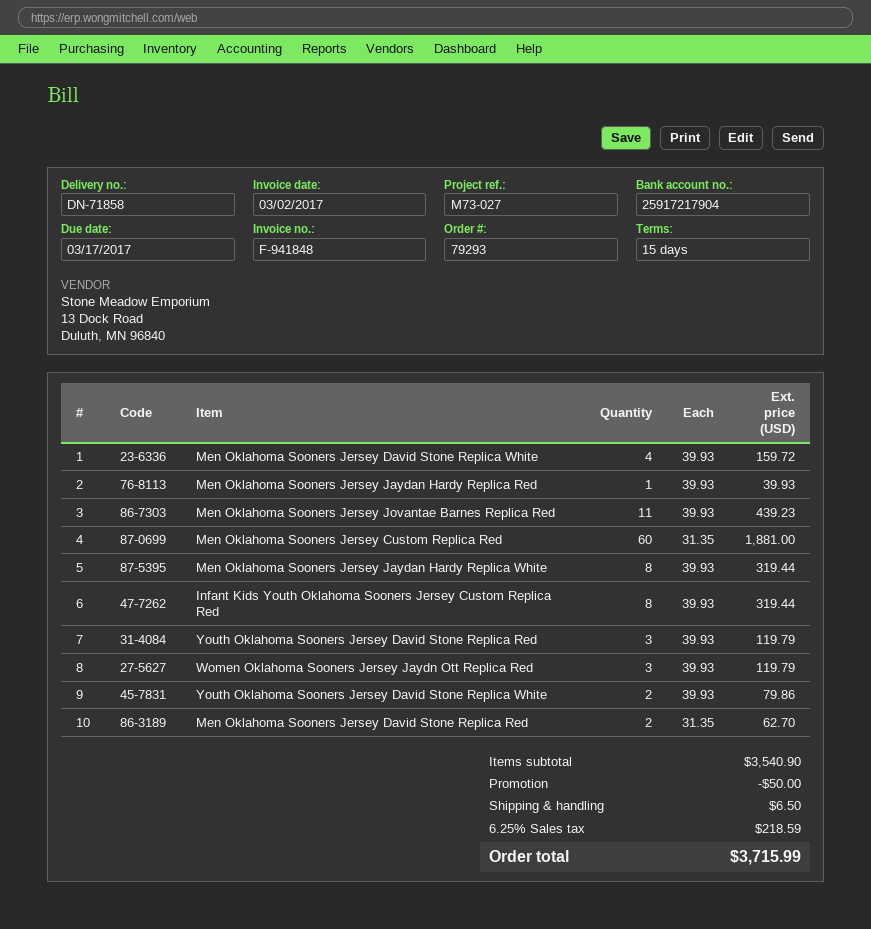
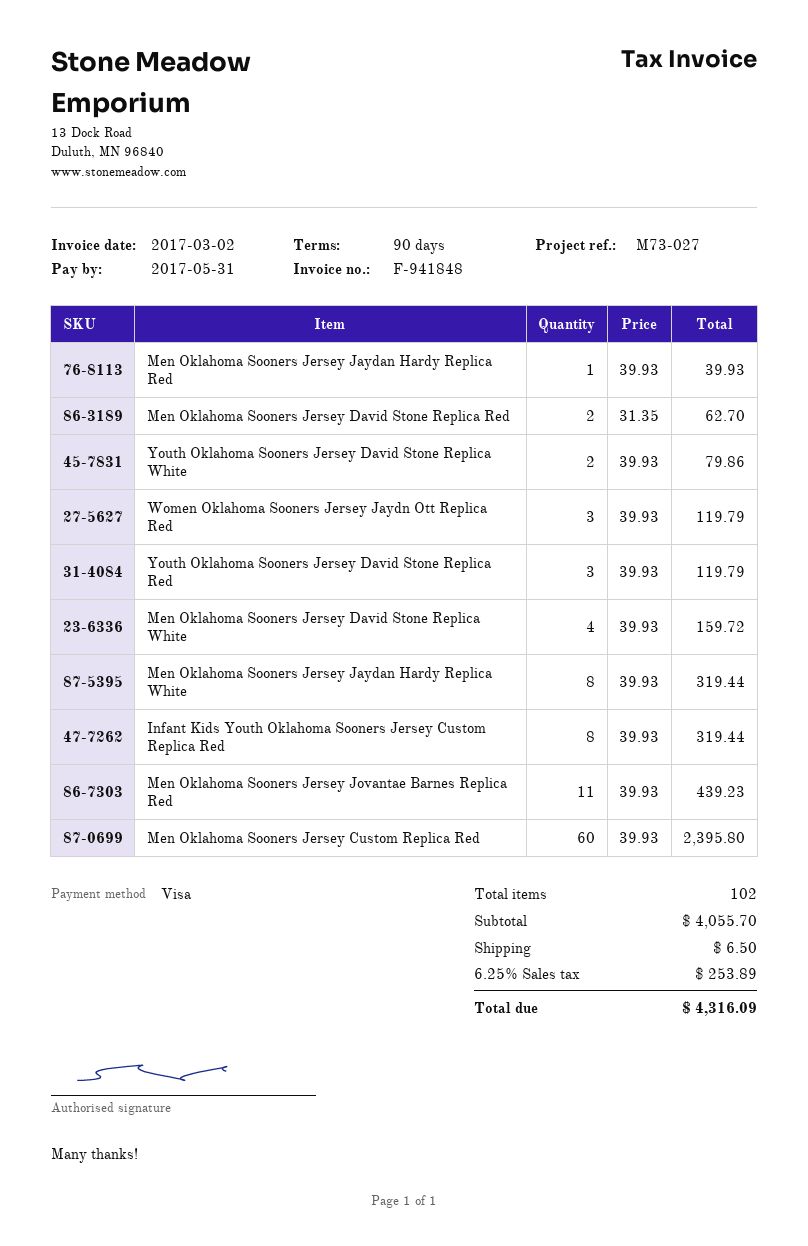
payment terms: 15 days -> 90 days
due date: 2017-03-17 -> 2017-05-31
Men Oklahoma Sooners Jersey Custom Replica Red: 60 x 31.35 = 1881.00 -> 60 x 39.93 = 2395.80
subtotal: 3540.90 -> 4055.70
discount: 50.00 -> none
tax: 6.25% = 218.59 -> 6.25% = 253.89
total: 3715.99 -> 4316.09

